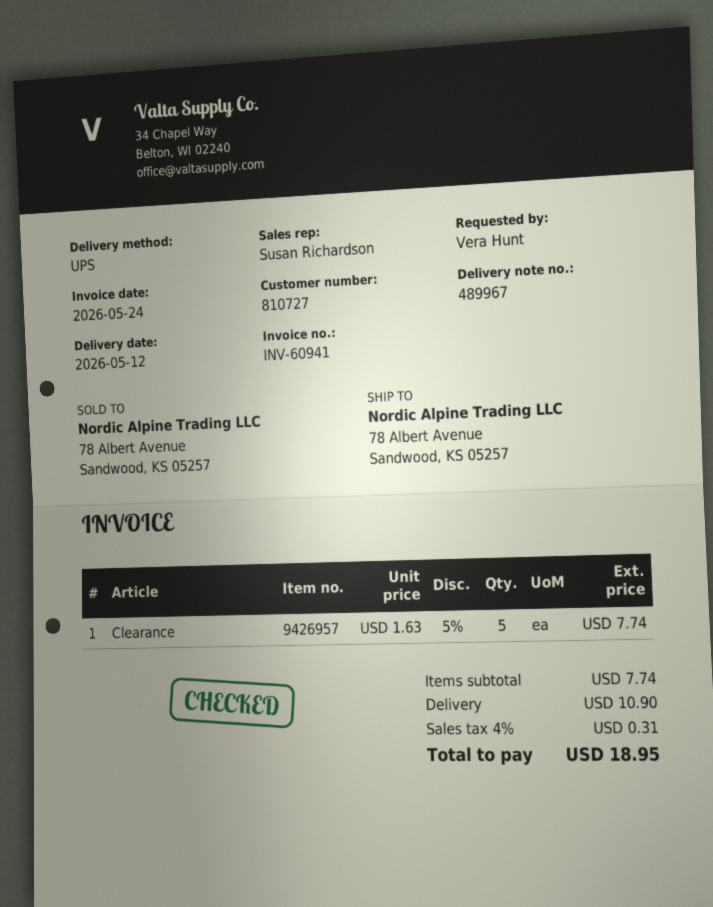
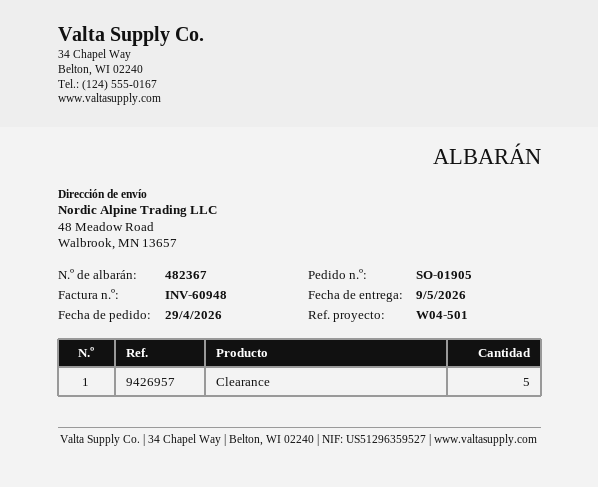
delivery note number: 489967 -> 482367
delivery date: 2026-05-12 -> 2026-05-09
invoice number: INV-60941 -> INV-60948
ship to: 78 Albert Avenue, Sandwood, KS 05257 -> 48 Meadow Road, Walbrook, MN 13657

